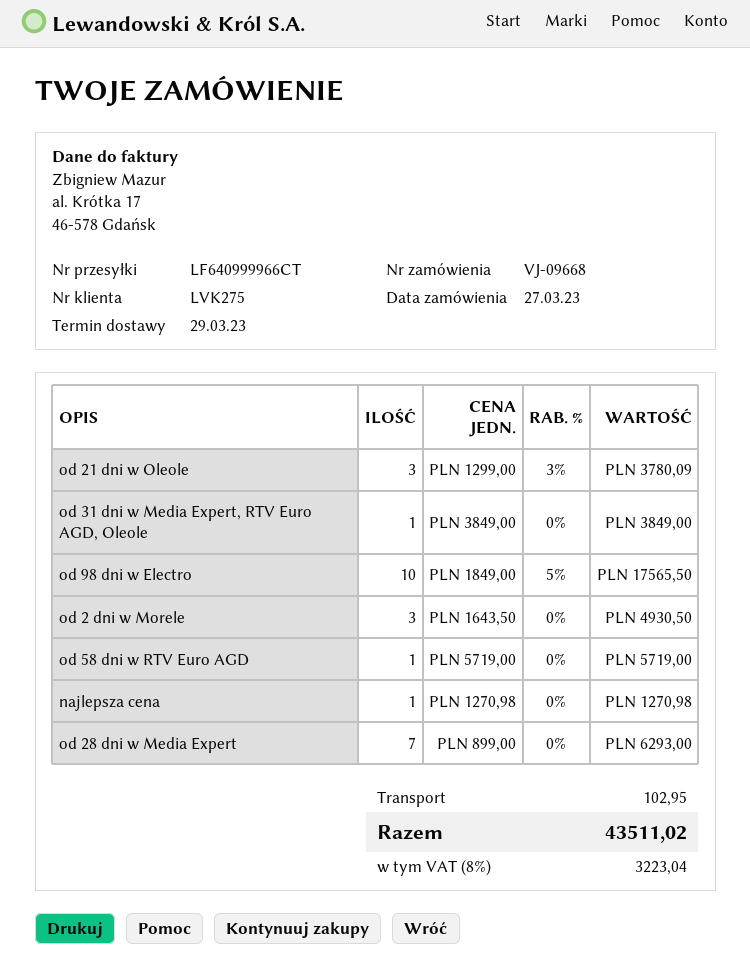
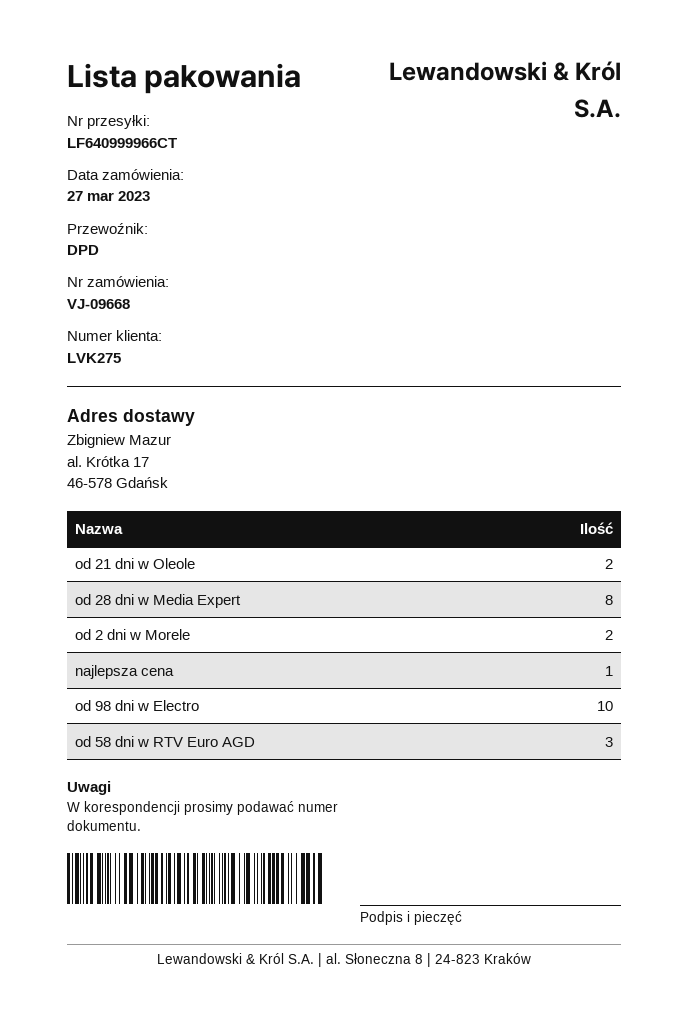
od 21 dni w Oleole: 3 -> 2
od 31 dni w Media Expert, RTV Euro AGD, Oleole: 1 -> none
od 2 dni w Morele: 3 -> 2
od 58 dni w RTV Euro AGD: 1 -> 3
od 28 dni w Media Expert: 7 -> 8

